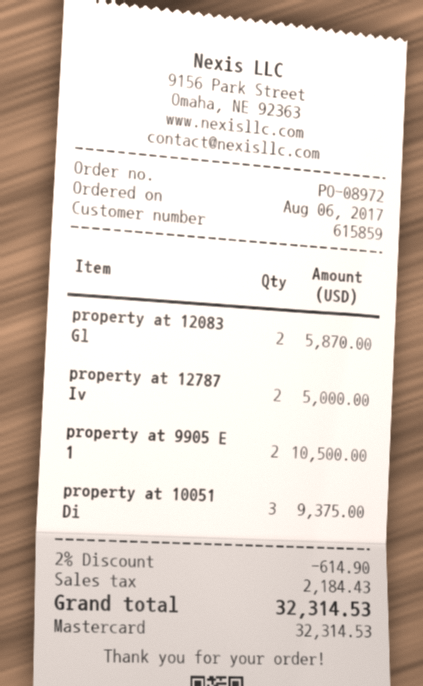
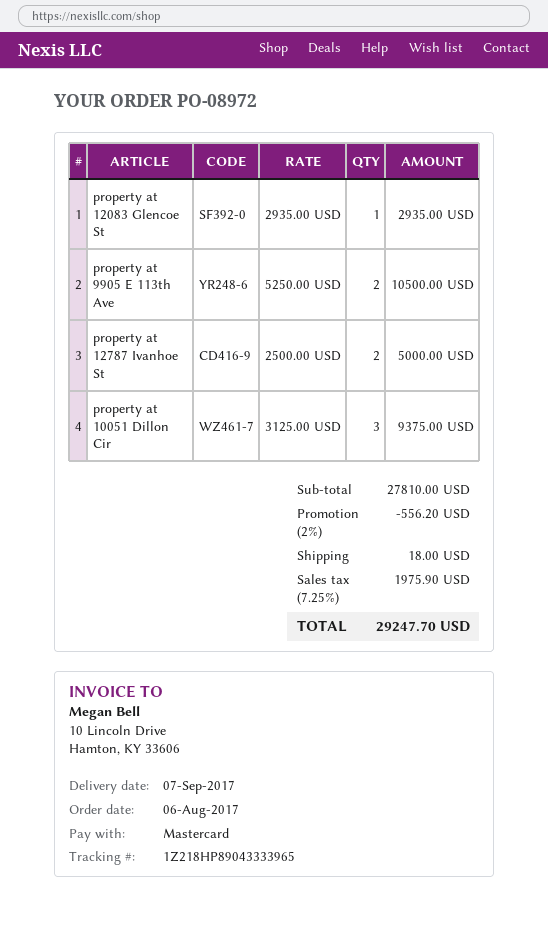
property at 12083 Gl: 2 for 5870.00 -> 1 for 2935.00
discount: 2% = 614.90 -> 2% = 556.20
shipping: none -> 18.00
tax: 2184.43 -> 1975.90
total: 32314.53 -> 29247.70

